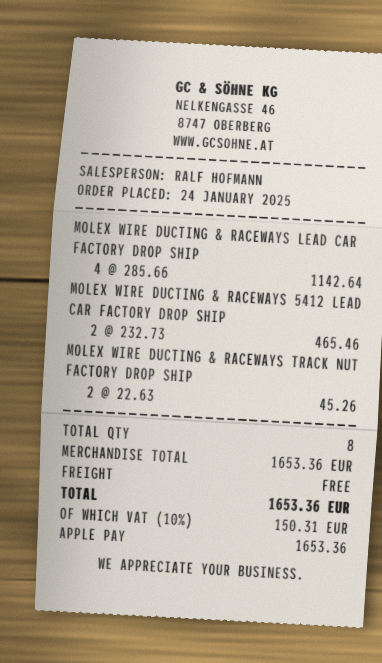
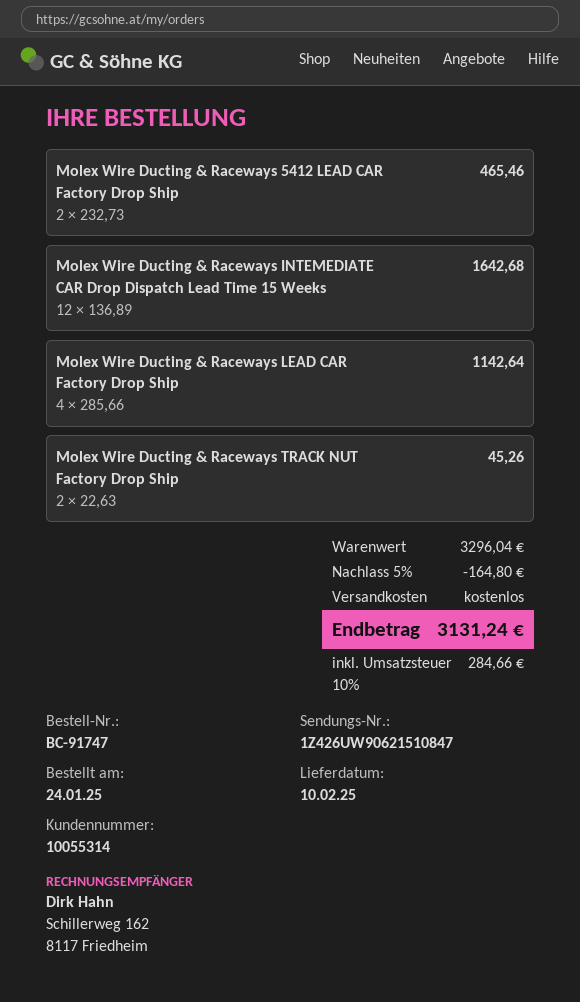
Molex Wire Ducting & Raceways INTEMEDIATE CAR Drop Dispatch Lead Time 15 Weeks: none -> 12 x 136.89 = 1642.68
subtotal: 1653.36 -> 3296.04
discount: none -> 5% = 164.80
tax: 10% = 150.31 -> 10% = 284.66
total: 1653.36 -> 3131.24

